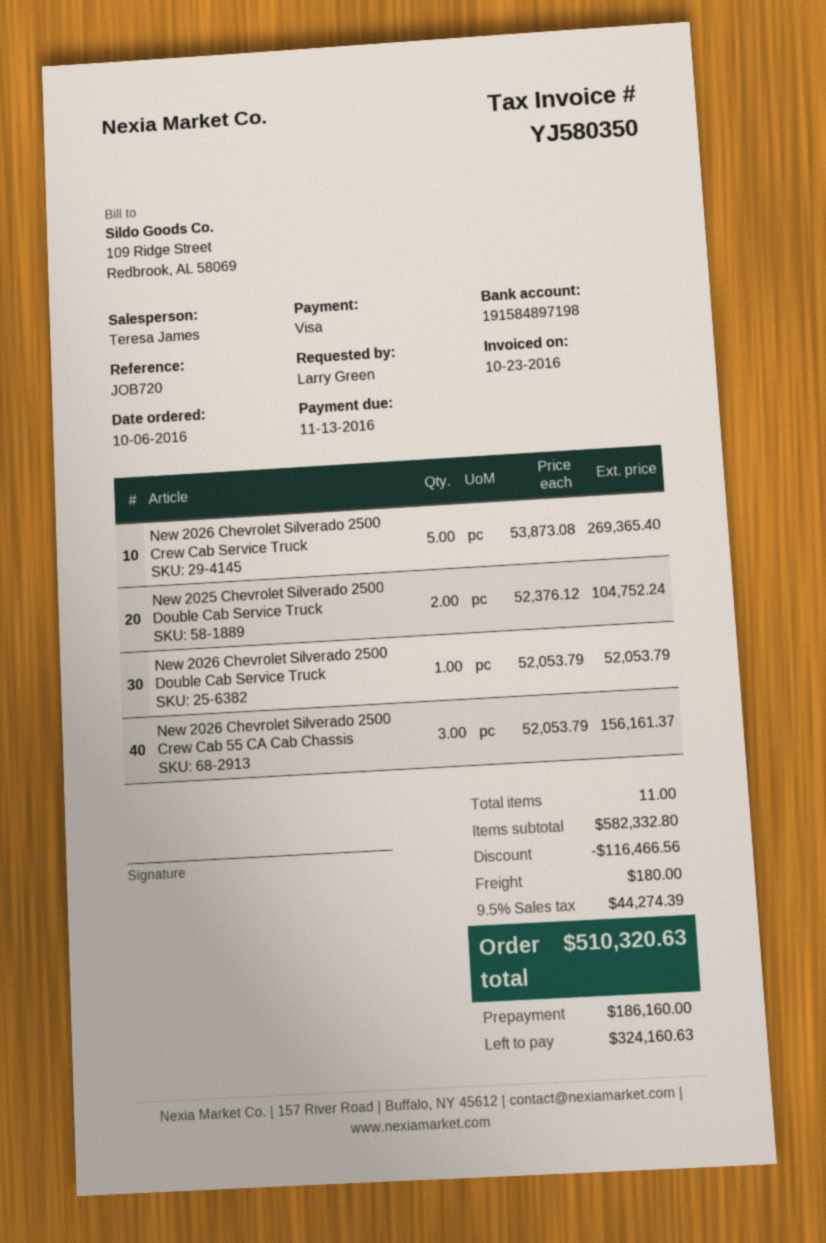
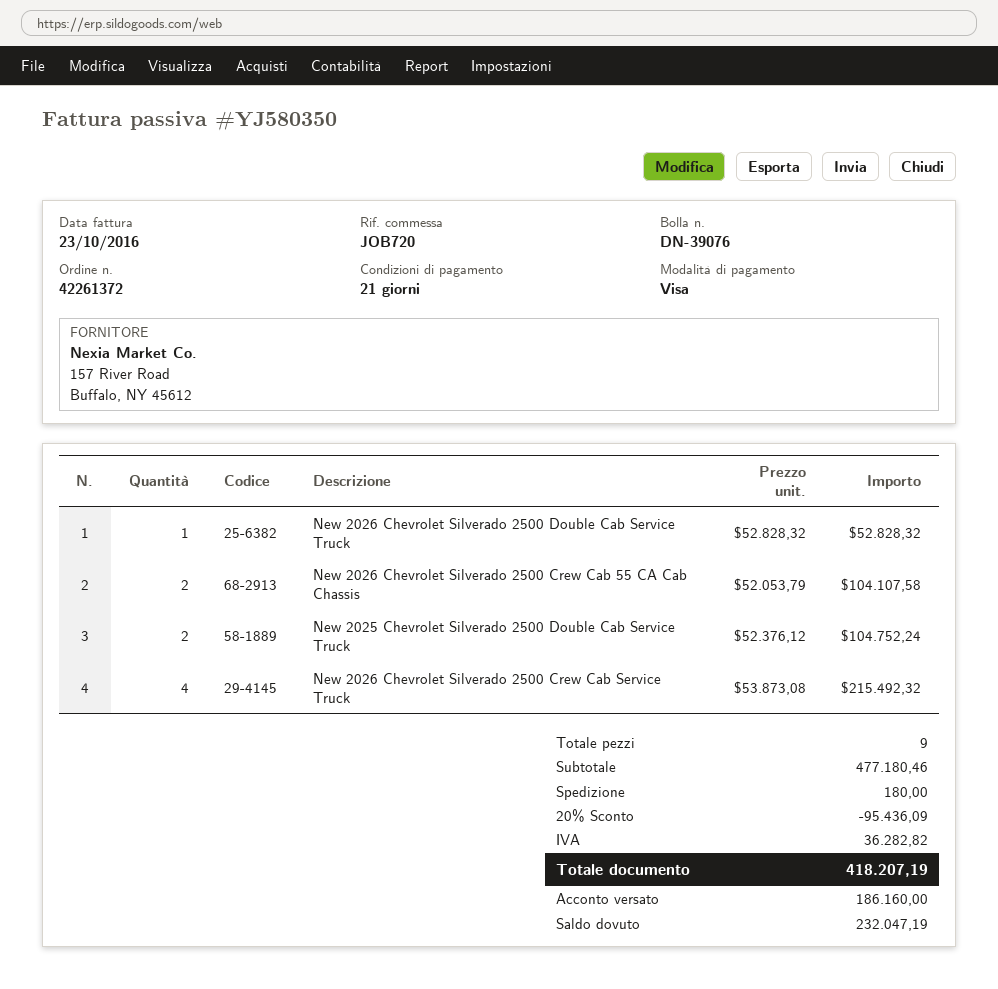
New 2026 Chevrolet Silverado 2500 Crew Cab Service Truck: 5 x 53873.08 = 269365.40 -> 4 x 53873.08 = 215492.32
New 2026 Chevrolet Silverado 2500 Double Cab Service Truck: 1 x 52053.79 = 52053.79 -> 1 x 52828.32 = 52828.32
New 2026 Chevrolet Silverado 2500 Crew Cab 55 CA Cab Chassis: 3 x 52053.79 = 156161.37 -> 2 x 52053.79 = 104107.58
total quantity: 11 -> 9
subtotal: 582332.80 -> 477180.46
discount: 116466.56 -> 95436.09
tax: 44274.39 -> 36282.82
total: 510320.63 -> 418207.19
balance: 324160.63 -> 232047.19

